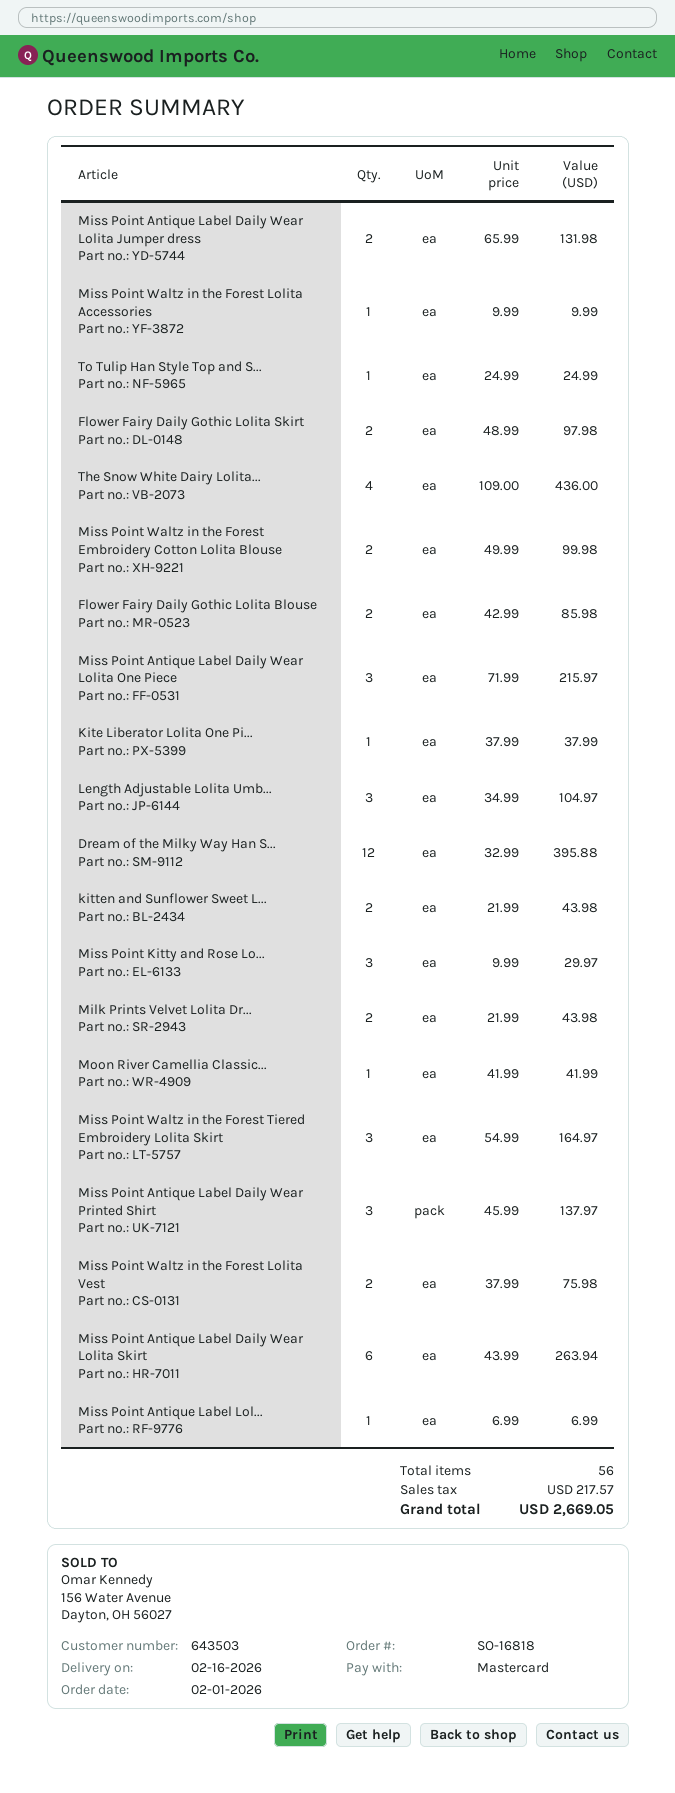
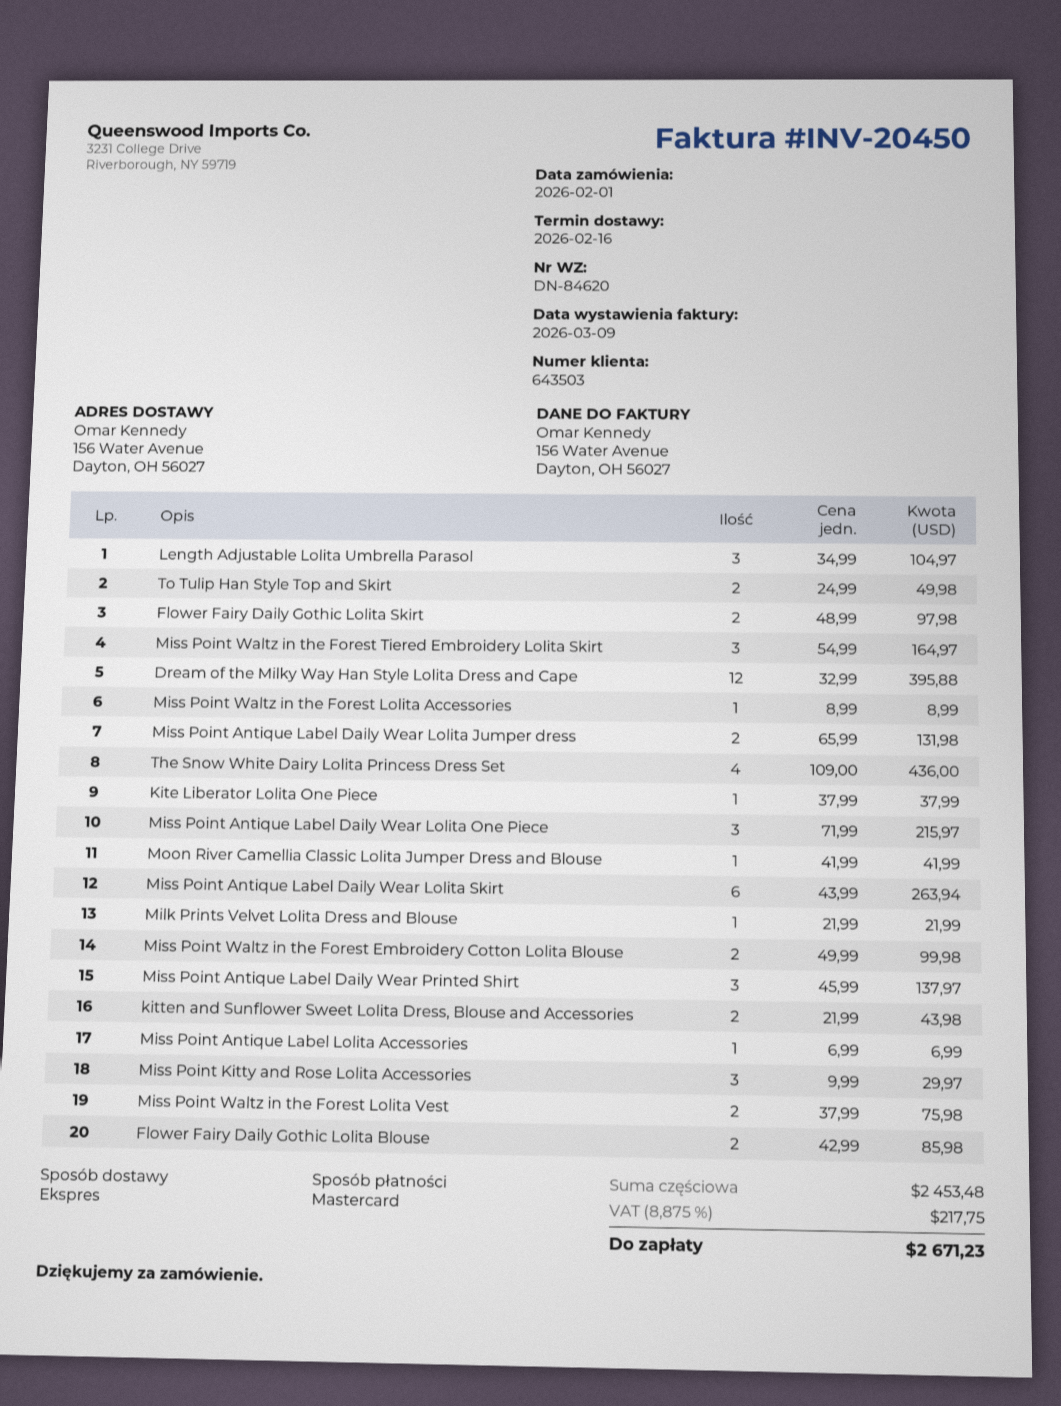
Miss Point Waltz in the Forest Lolita Accessories: 1 x 9.99 = 9.99 -> 1 x 8.99 = 8.99
To Tulip Han Style Top and S...: 1 x 24.99 = 24.99 -> 2 x 24.99 = 49.98
Milk Prints Velvet Lolita Dr...: 2 x 21.99 = 43.98 -> 1 x 21.99 = 21.99
tax: 217.57 -> 217.75
total: 2669.05 -> 2671.23

